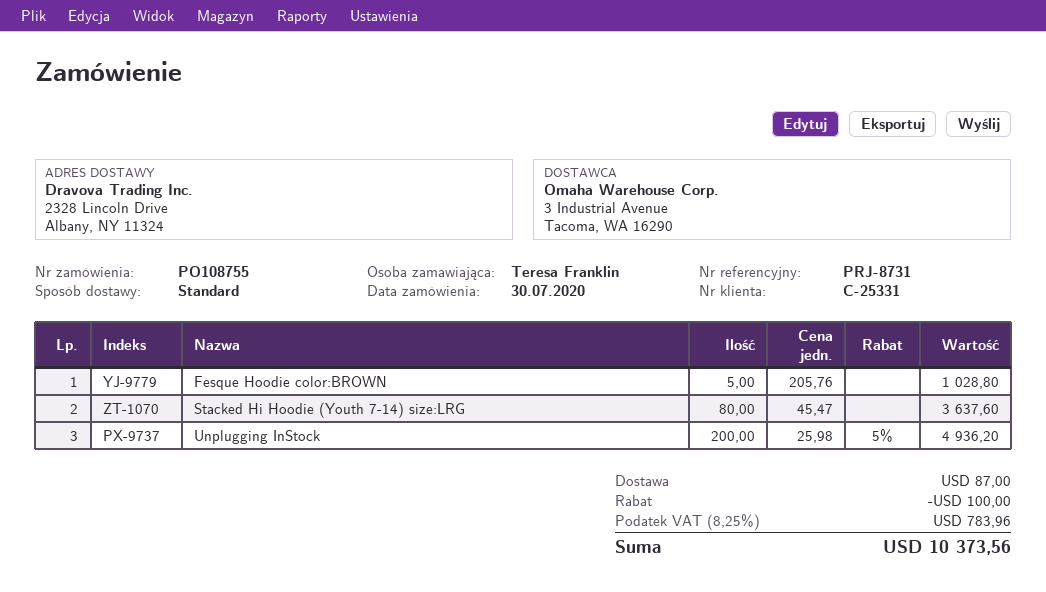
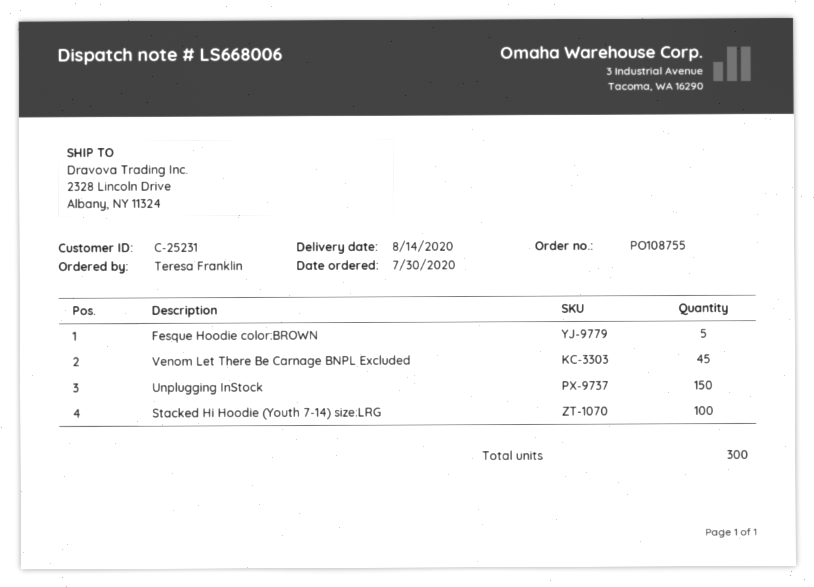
customer number: C-25331 -> C-25231
Stacked Hi Hoodie (Youth 7-14) size:LRG: 80 -> 100
Unplugging InStock: 200 -> 150
Venom Let There Be Carnage BNPL Excluded: none -> 45

